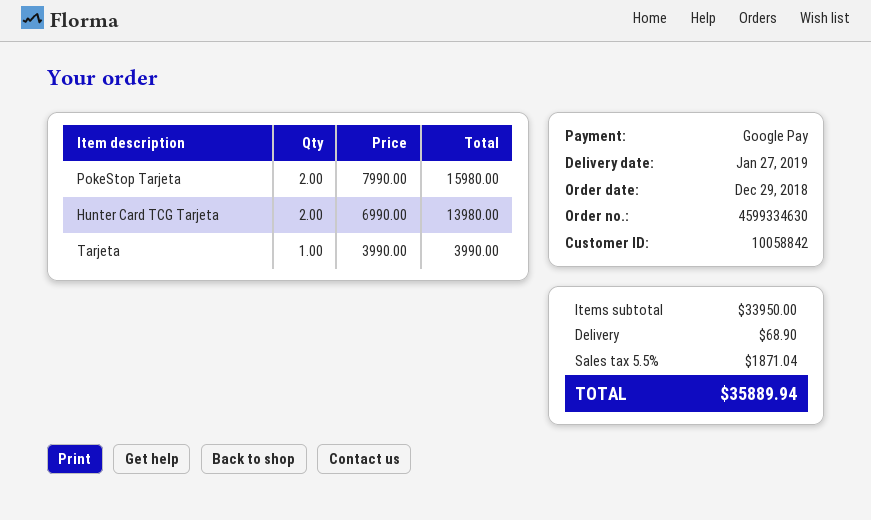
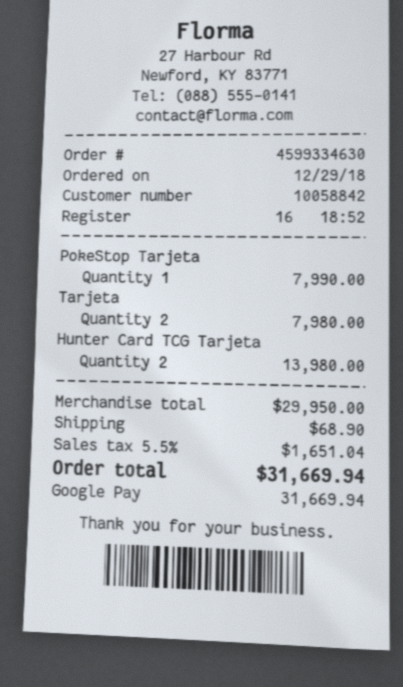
PokeStop Tarjeta: 2 for 15980.00 -> 1 for 7990.00
Tarjeta: 1 for 3990.00 -> 2 for 7980.00
subtotal: 33950.00 -> 29950.00
tax: 5.5% = 1871.04 -> 5.5% = 1651.04
total: 35889.94 -> 31669.94

